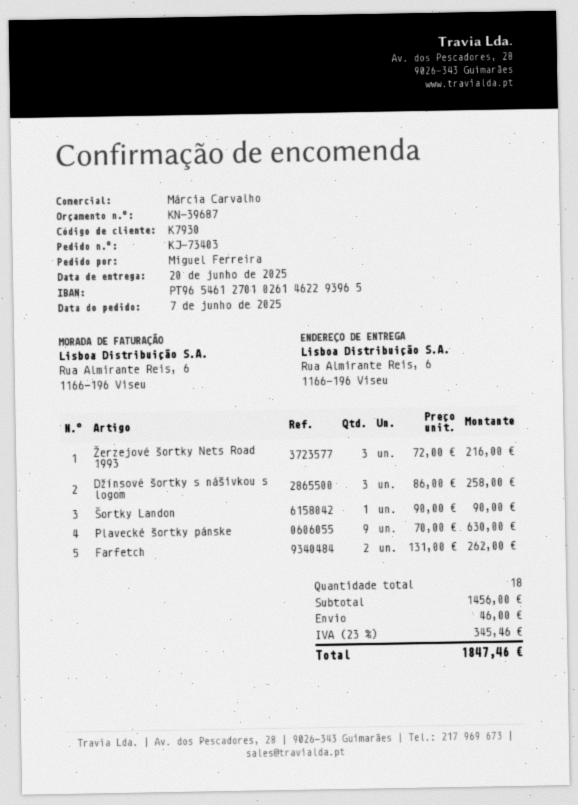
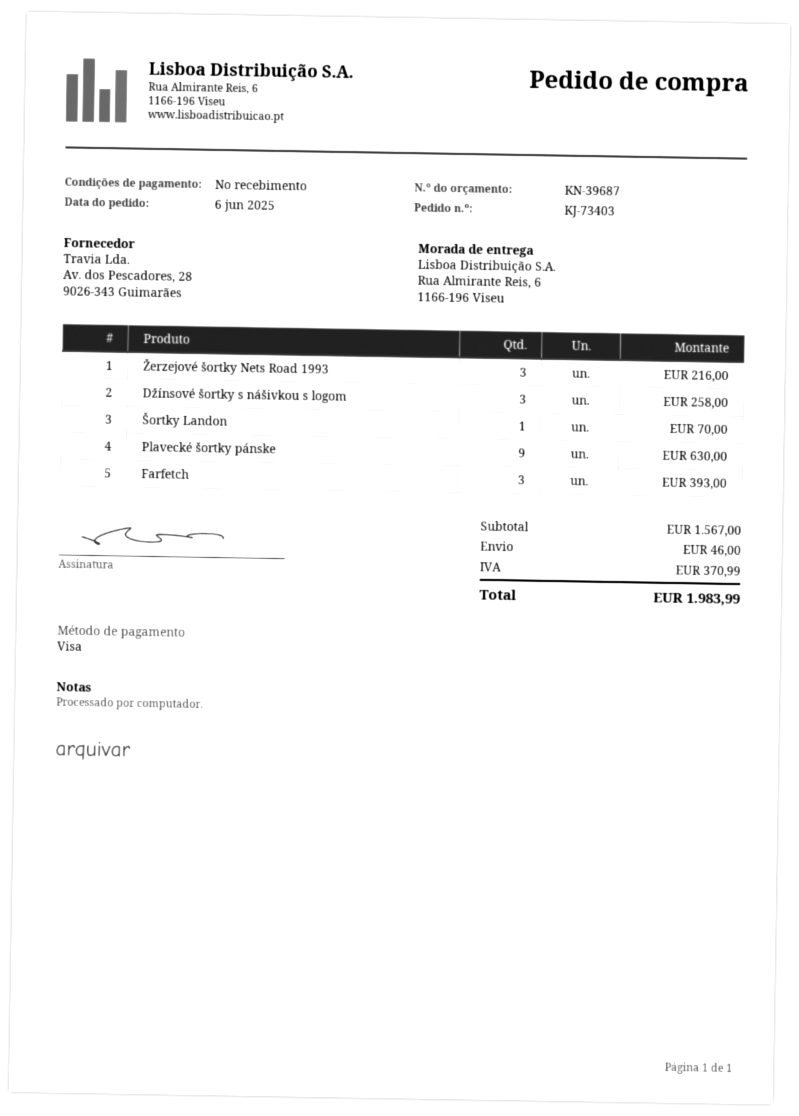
order date: 2025-06-07 -> 2025-06-06
Šortky Landon: 1 for 90.00 -> 1 for 70.00
Farfetch: 2 for 262.00 -> 3 for 393.00
subtotal: 1456.00 -> 1567.00
tax: 345.46 -> 370.99
total: 1847.46 -> 1983.99

